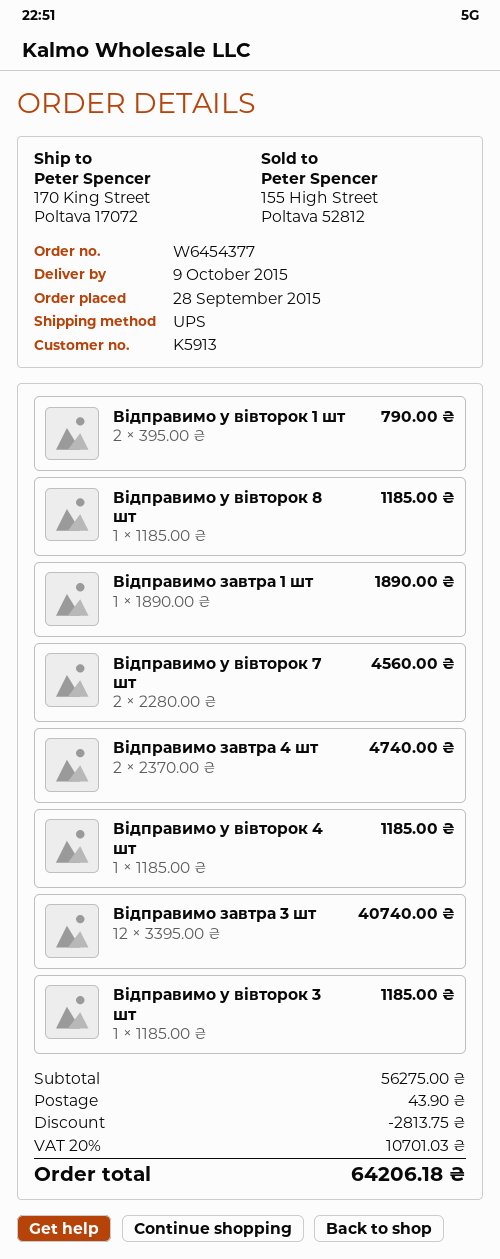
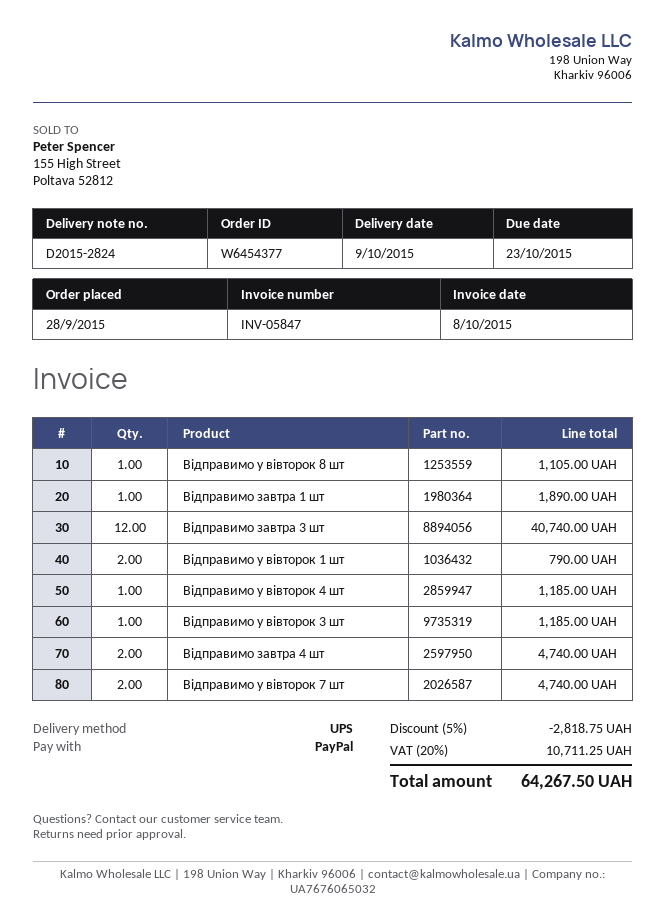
Відправимо у вівторок 8 шт: 1 for 1185.00 -> 1 for 1105.00
Відправимо у вівторок 7 шт: 2 for 4560.00 -> 2 for 4740.00
discount: 2813.75 -> 2818.75
shipping: 43.90 -> none
tax: 20% = 10701.03 -> 20% = 10711.25
total: 64206.18 -> 64267.50

